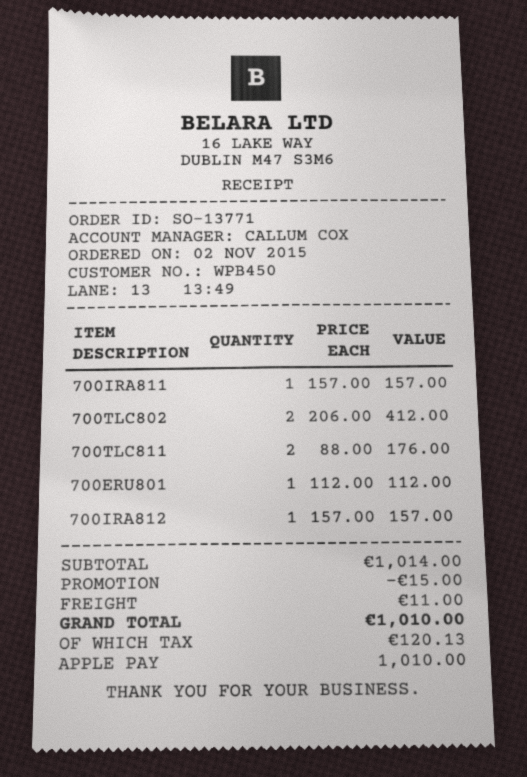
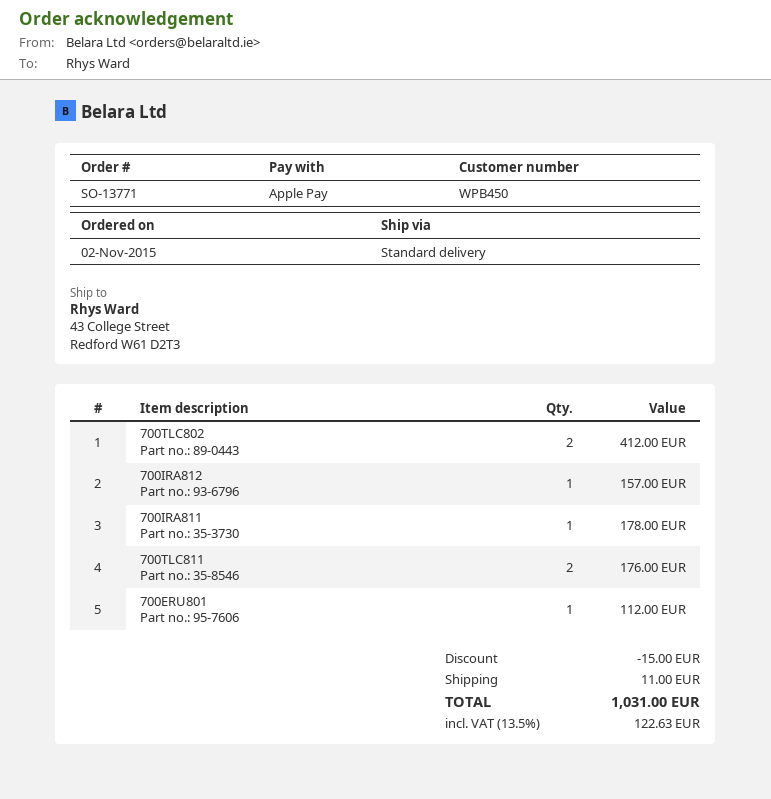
700IRA811: 1 for 157.00 -> 1 for 178.00
tax: 120.13 -> 122.63
total: 1010.00 -> 1031.00

